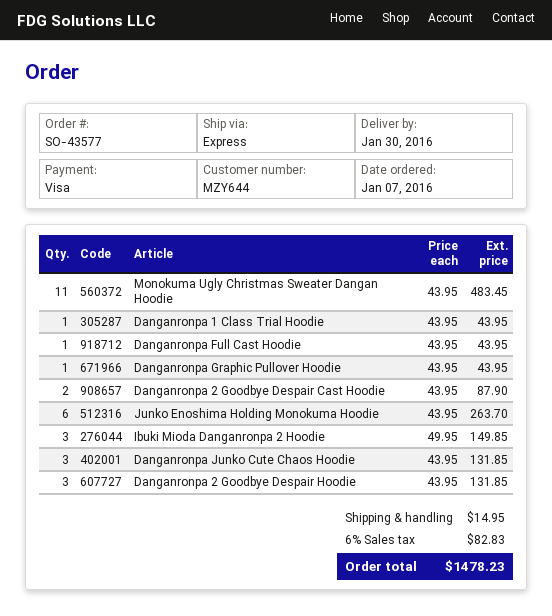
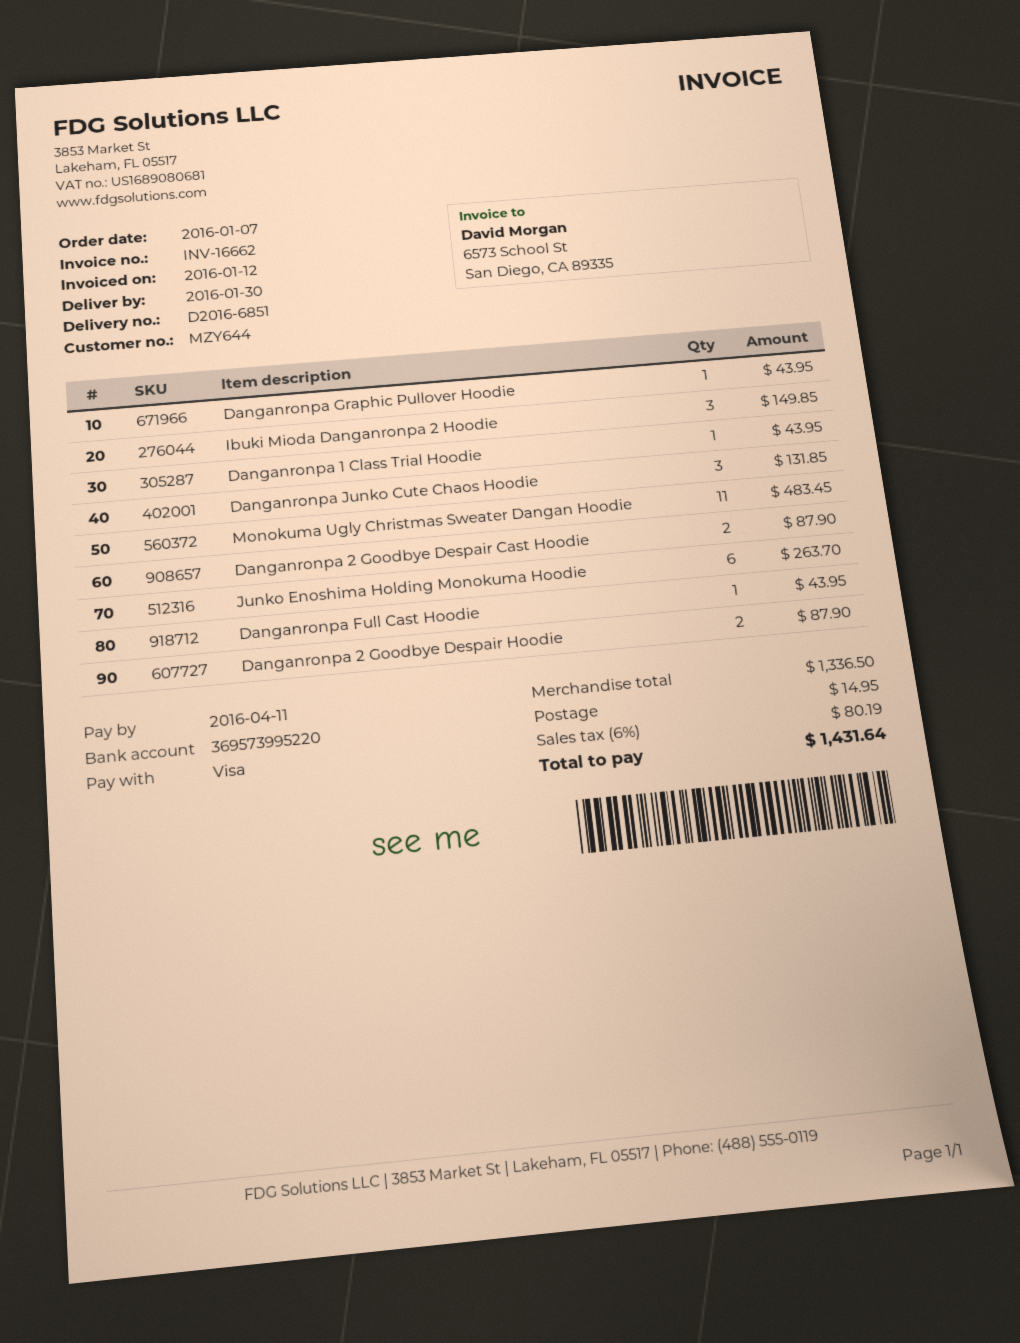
Danganronpa 2 Goodbye Despair Hoodie: 3 for 131.85 -> 2 for 87.90
tax: 6% = 82.83 -> 6% = 80.19
total: 1478.23 -> 1431.64

